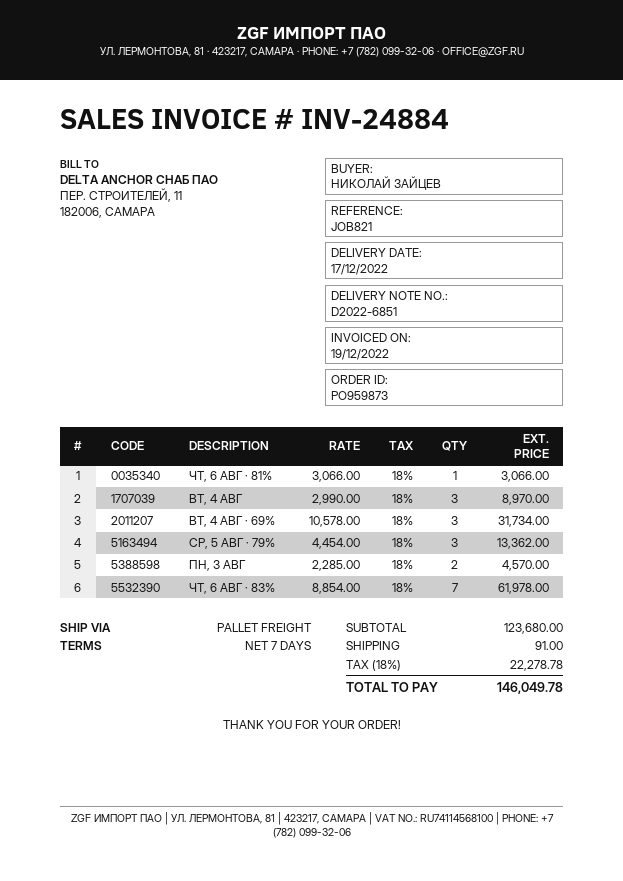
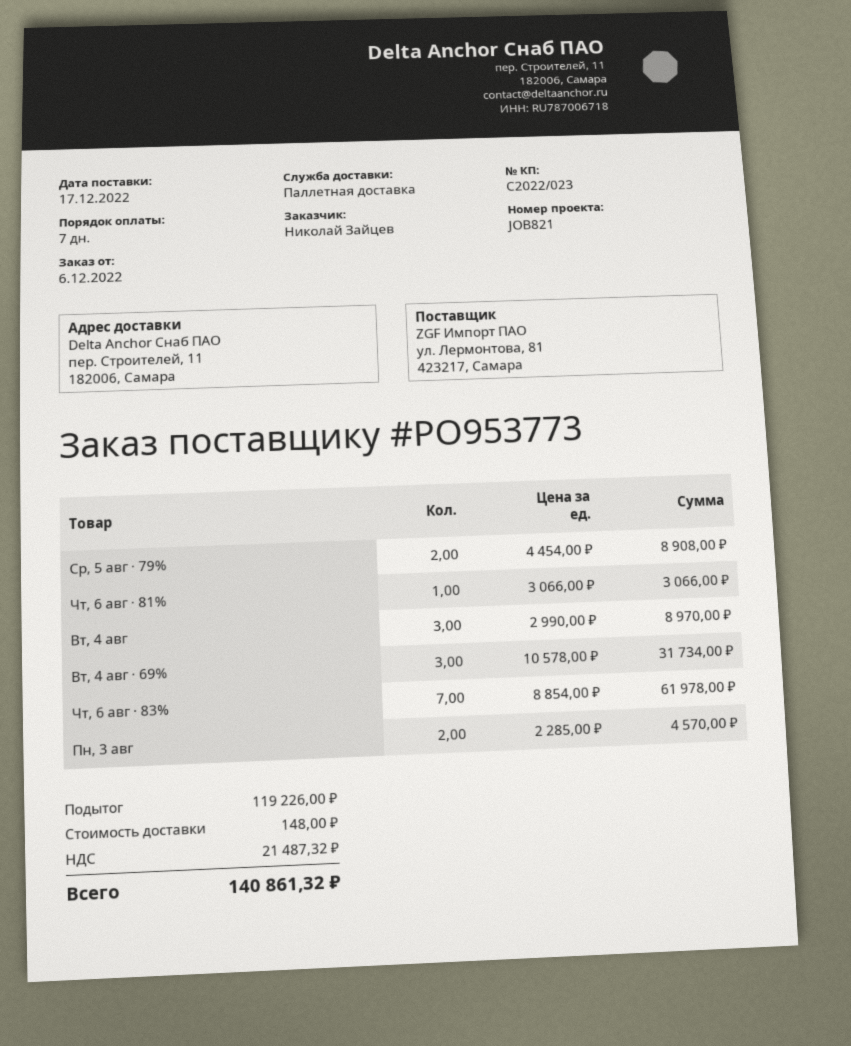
order number: PO959873 -> PO953773
СР, 5 АВГ · 79%: 3 x 4454.00 = 13362.00 -> 2 x 4454.00 = 8908.00
subtotal: 123680.00 -> 119226.00
shipping: 91.00 -> 148.00
tax: 22278.78 -> 21487.32
total: 146049.78 -> 140861.32

